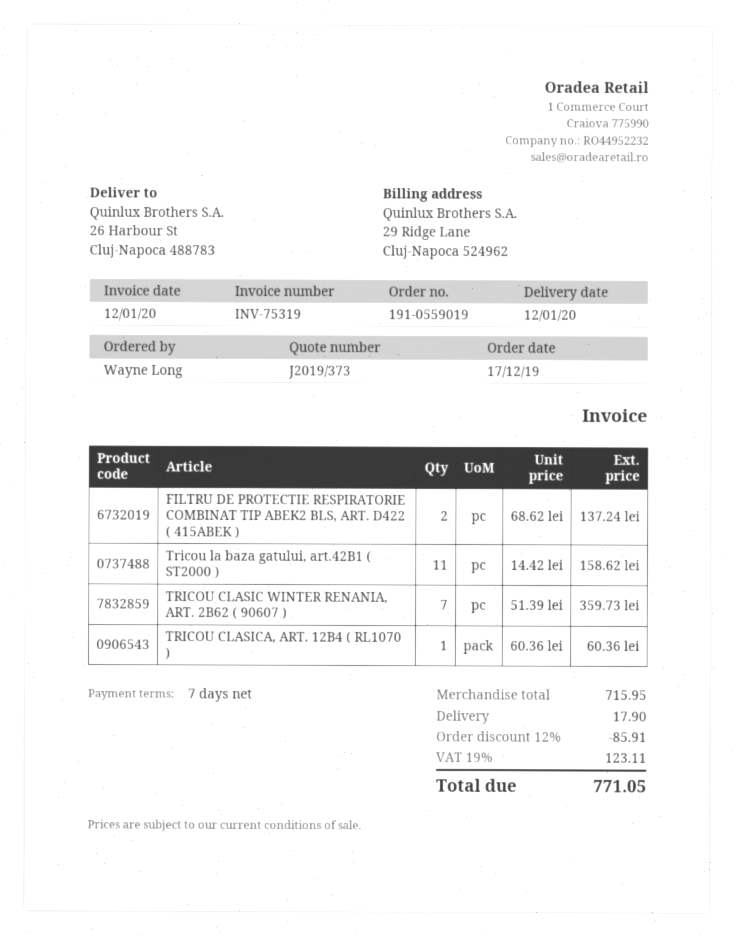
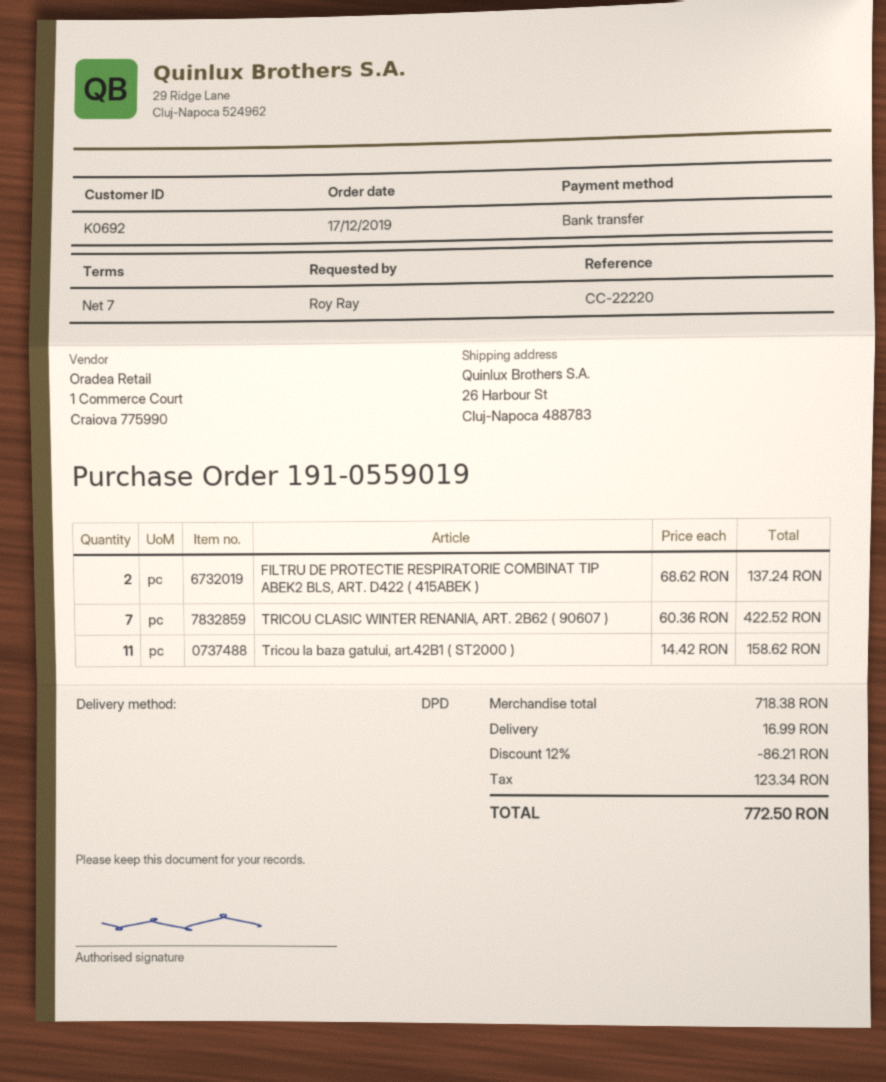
ordered by: Wayne Long -> Roy Ray
TRICOU CLASIC WINTER RENANIA, ART. 2B62 ( 90607 ): 7 x 51.39 = 359.73 -> 7 x 60.36 = 422.52
TRICOU CLASICA, ART. 12B4 ( RL1070 ): 1 x 60.36 = 60.36 -> none
subtotal: 715.95 -> 718.38
discount: 12% = 85.91 -> 12% = 86.21
shipping: 17.90 -> 16.99
tax: 123.11 -> 123.34
total: 771.05 -> 772.50

